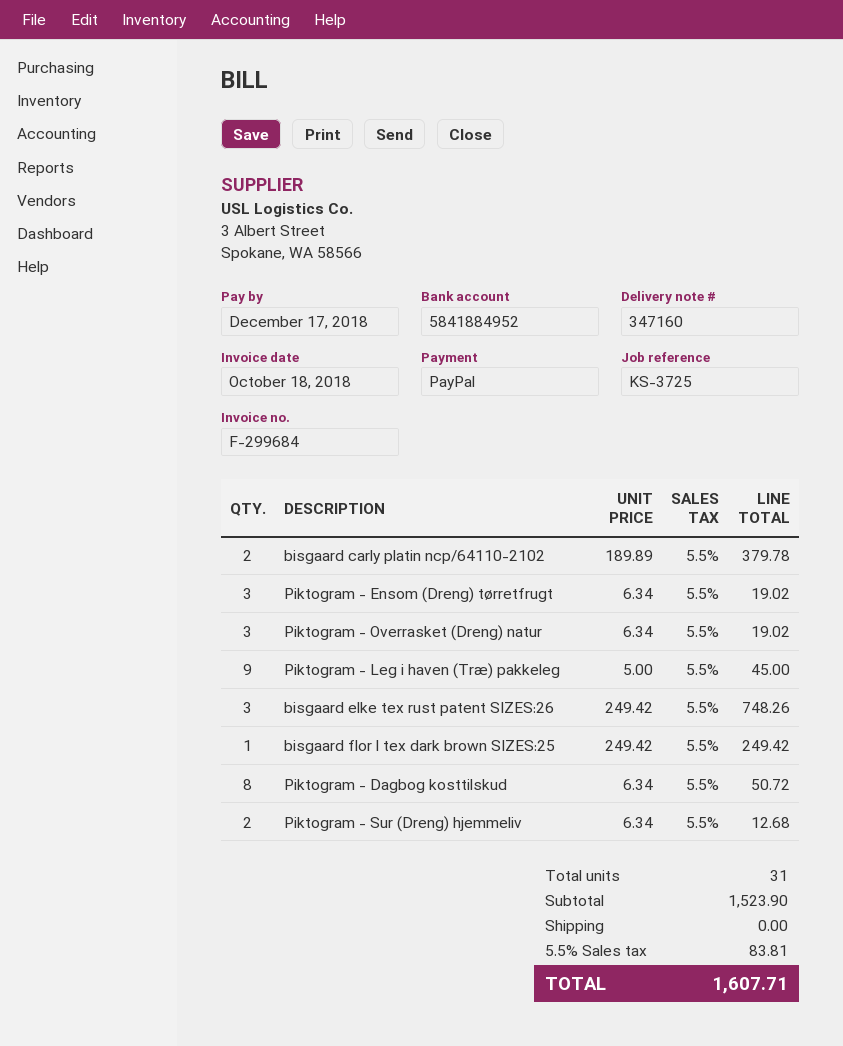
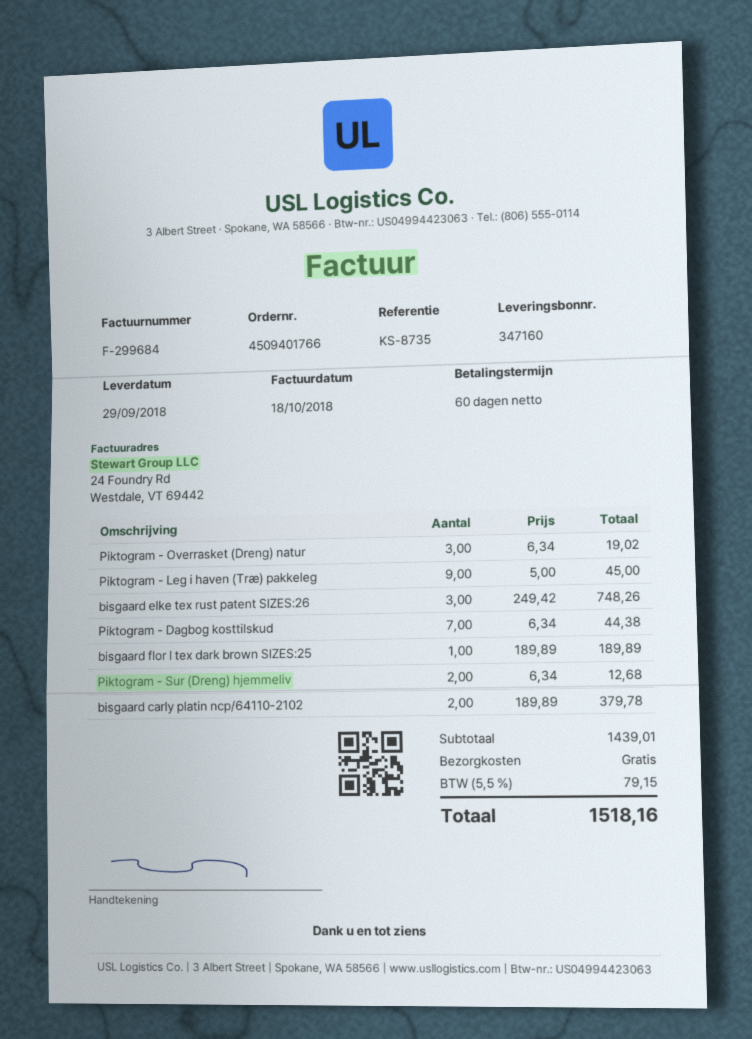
reference: KS-3725 -> KS-8735
Piktogram - Ensom (Dreng) tørretfrugt: 3 x 6.34 = 19.02 -> none
bisgaard flor l tex dark brown SIZES:25: 1 x 249.42 = 249.42 -> 1 x 189.89 = 189.89
Piktogram - Dagbog kosttilskud: 8 x 6.34 = 50.72 -> 7 x 6.34 = 44.38
subtotal: 1523.90 -> 1439.01
tax: 5.5% = 83.81 -> 5.5% = 79.15
total: 1607.71 -> 1518.16

